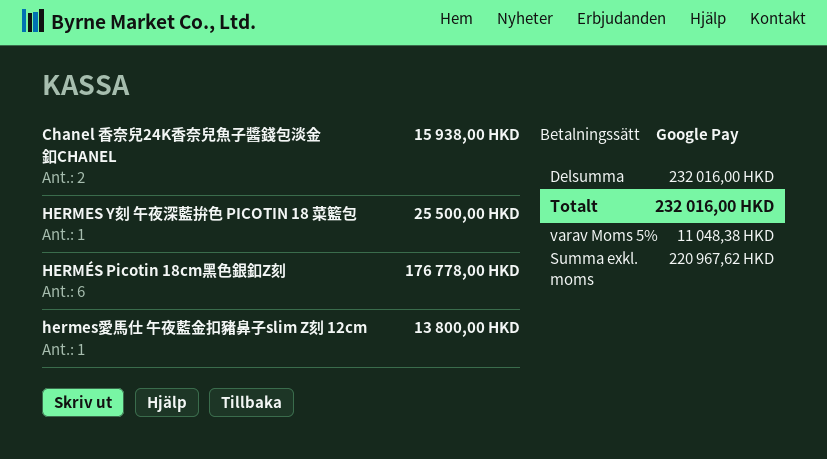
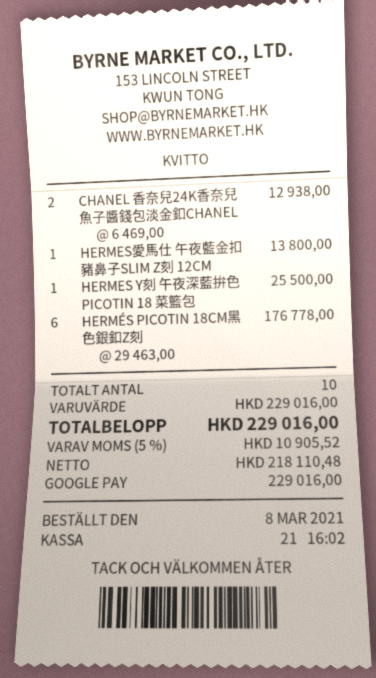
Chanel 香奈兒24K香奈兒魚子醬錢包淡金釦CHANEL: 2 for 15938.00 -> 2 for 12938.00
subtotal: 232016.00 -> 229016.00
net: 220967.62 -> 218110.48
tax: 5% = 11048.38 -> 5% = 10905.52
total: 232016.00 -> 229016.00

